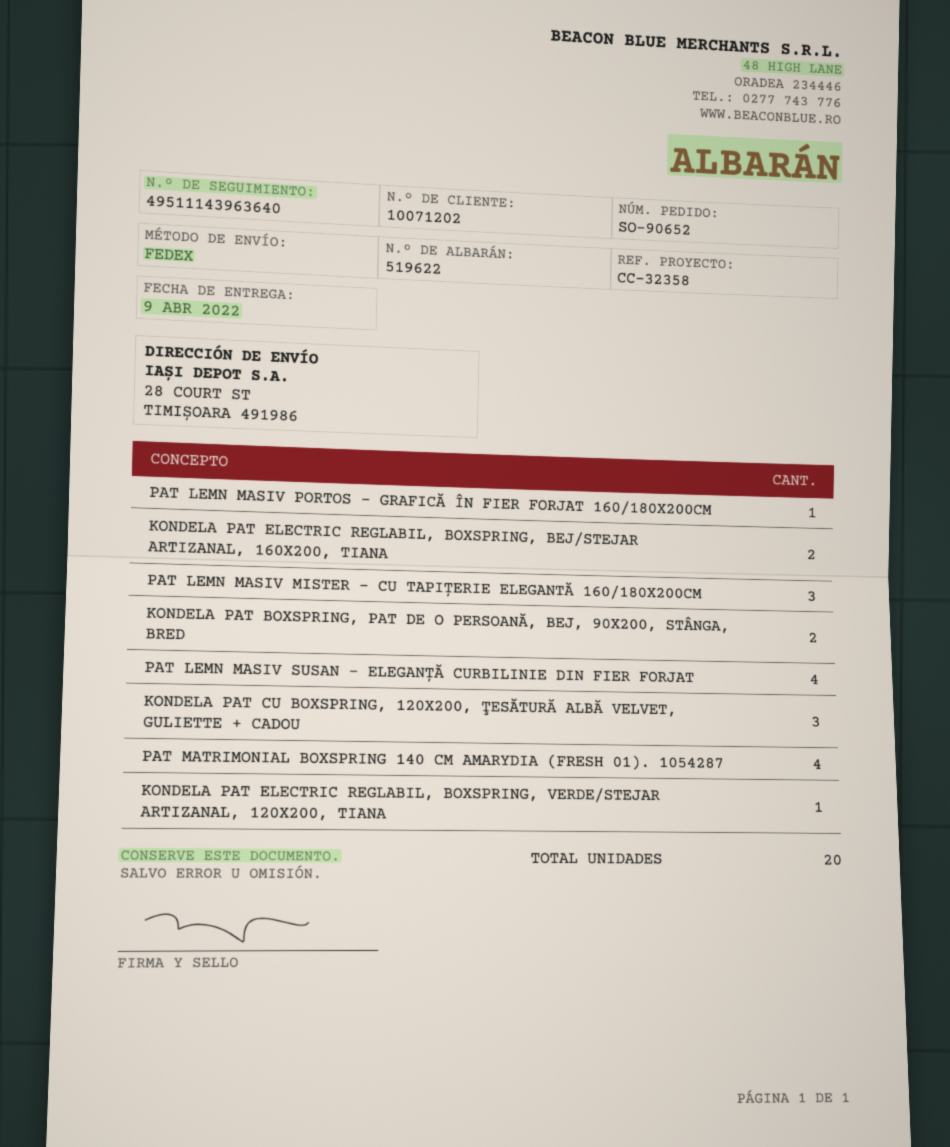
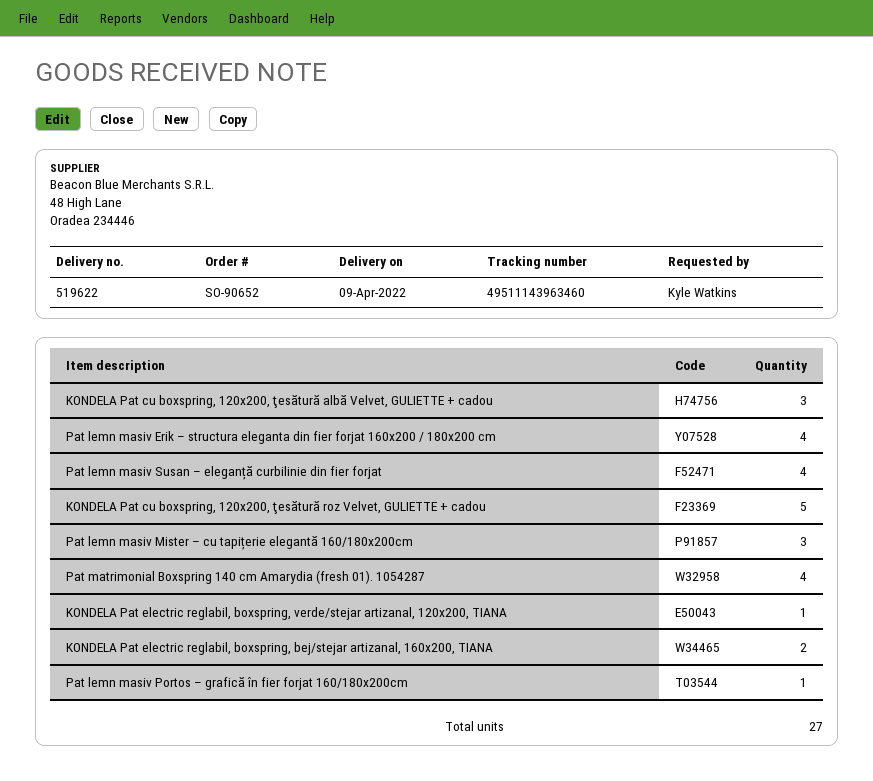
tracking number: 49511143963640 -> 49511143963460
KONDELA PAT BOXSPRING, PAT DE O PERSOANĂ, BEJ, 90X200, STÂNGA, BRED: 2 -> none
Pat lemn masiv Erik – structura eleganta din fier forjat 160x200 / 180x200 cm: none -> 4
KONDELA Pat cu boxspring, 120x200, ţesătură roz Velvet, GULIETTE + cadou: none -> 5
total quantity: 20 -> 27

